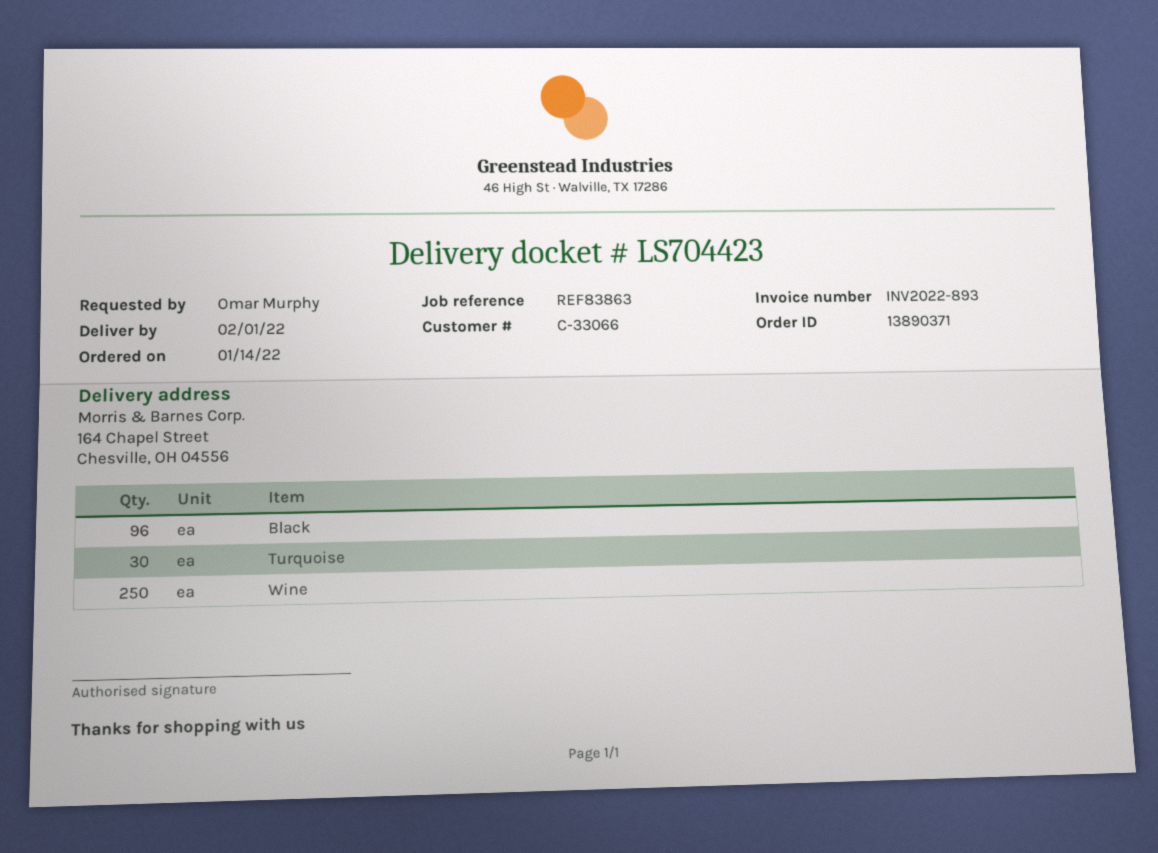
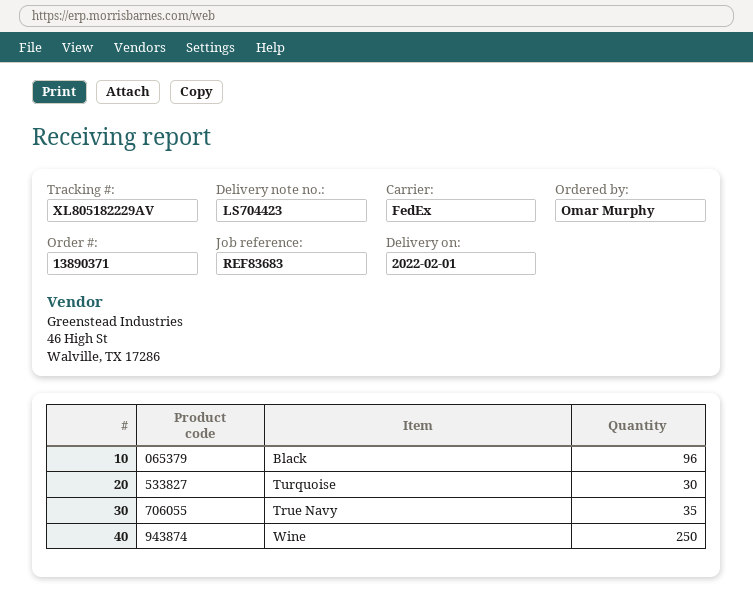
reference: REF83863 -> REF83683
True Navy: none -> 35

